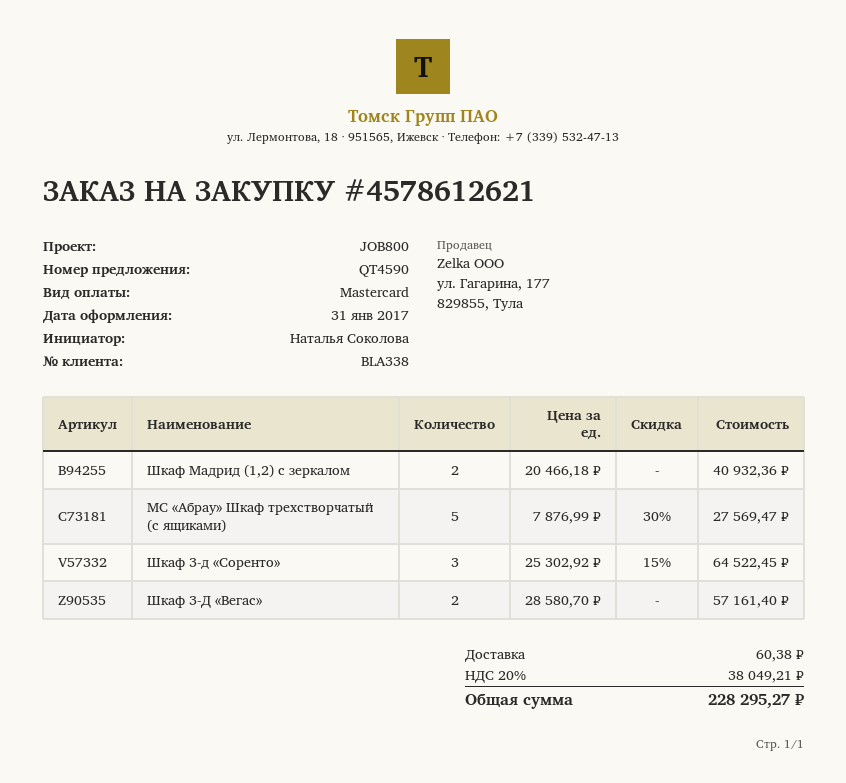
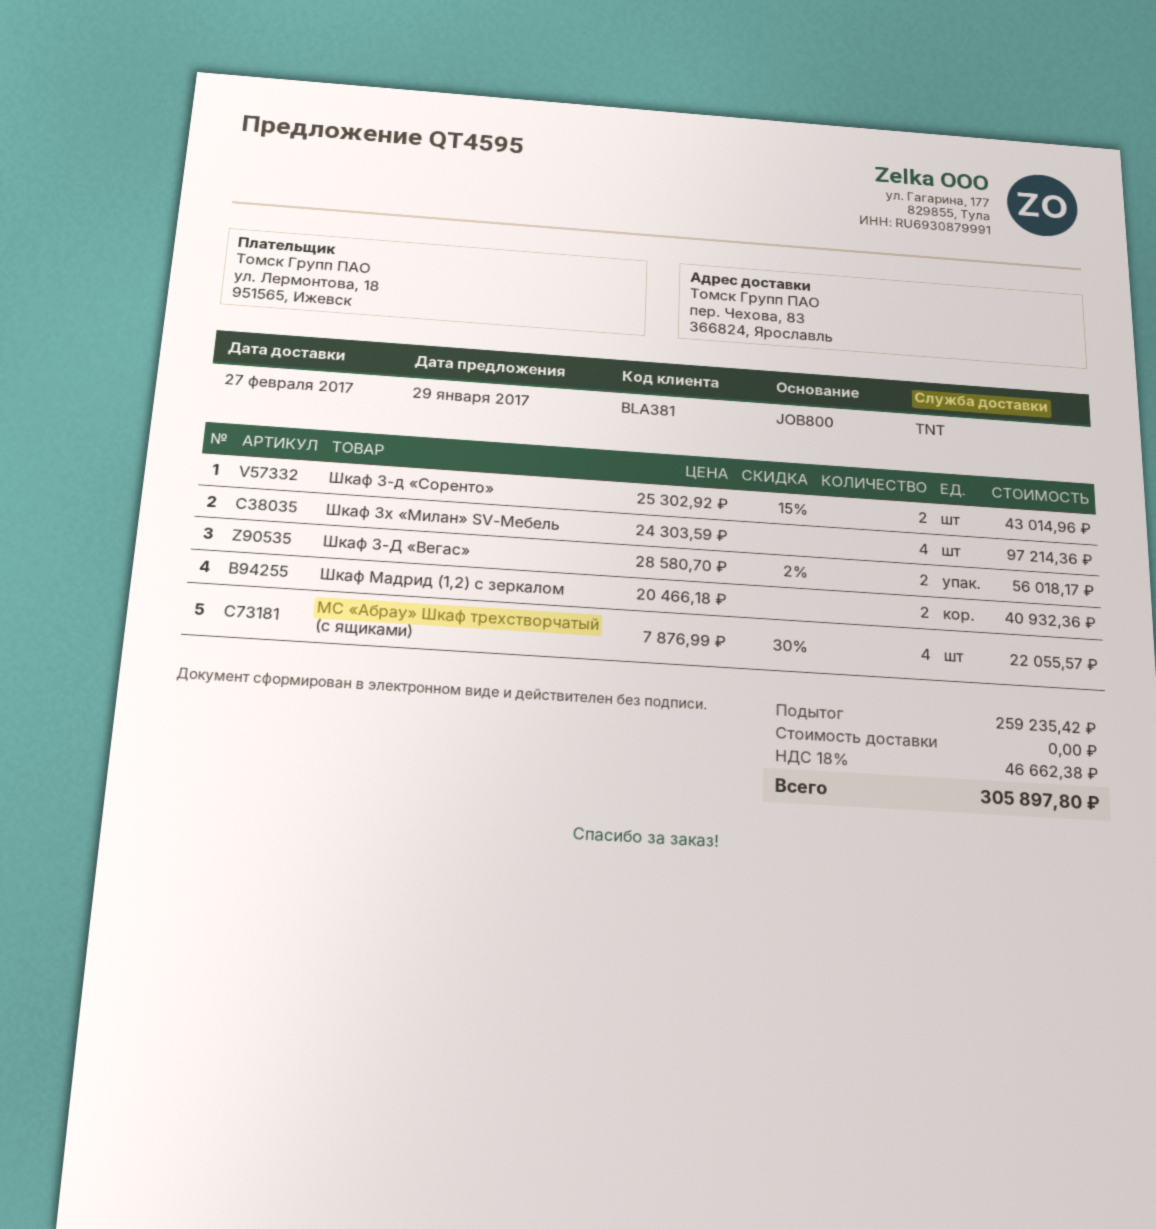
quote number: QT4590 -> QT4595
customer number: BLA338 -> BLA381
МС «Абрау» Шкаф трехстворчатый (с ящиками): 5 x 7876.99 - 30% = 27569.47 -> 4 x 7876.99 - 30% = 22055.57
Шкаф 3-д «Соренто»: 3 x 25302.92 - 15% = 64522.45 -> 2 x 25302.92 - 15% = 43014.96
Шкаф 3-Д «Вегас»: 2 x 28580.70 = 57161.40 -> 2 x 28580.70 - 2% = 56018.17
Шкаф 3х «Милан» SV-Мебель: none -> 4 x 24303.59 = 97214.36
shipping: 60.38 -> 0.00
tax: 20% = 38049.21 -> 18% = 46662.38
total: 228295.27 -> 305897.80

